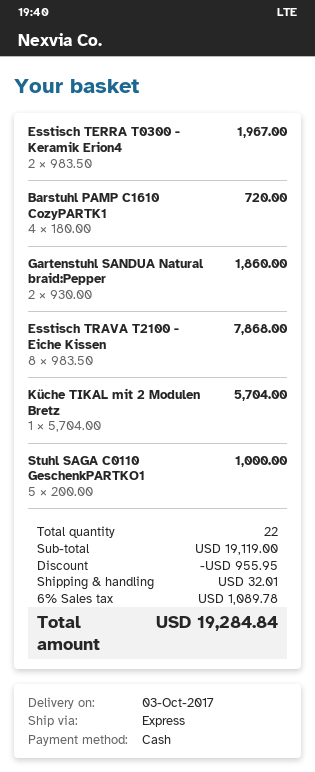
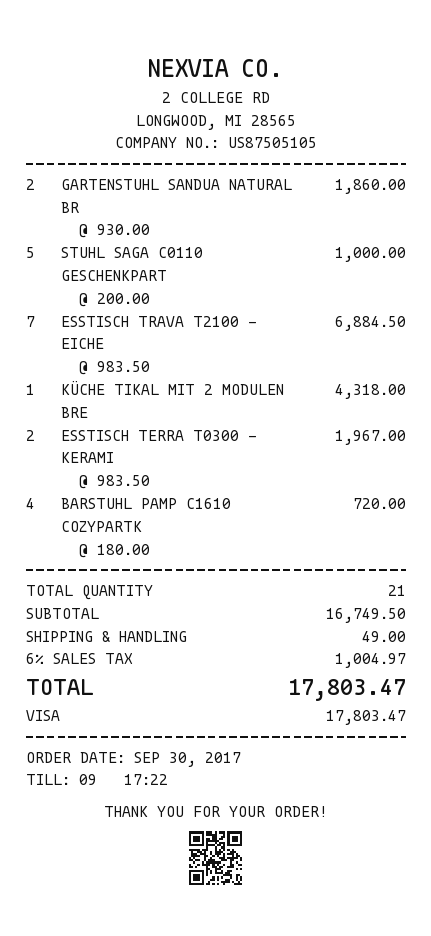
payment method: cash -> Visa
Esstisch TRAVA T2100 - Eiche Kissen: 8 x 983.50 = 7868.00 -> 7 x 983.50 = 6884.50
Küche TIKAL mit 2 Modulen Bretz: 1 x 5704.00 = 5704.00 -> 1 x 4318.00 = 4318.00
total quantity: 22 -> 21
subtotal: 19119.00 -> 16749.50
discount: 955.95 -> none
shipping: 32.01 -> 49.00
tax: 6% = 1089.78 -> 6% = 1004.97
total: 19284.84 -> 17803.47

